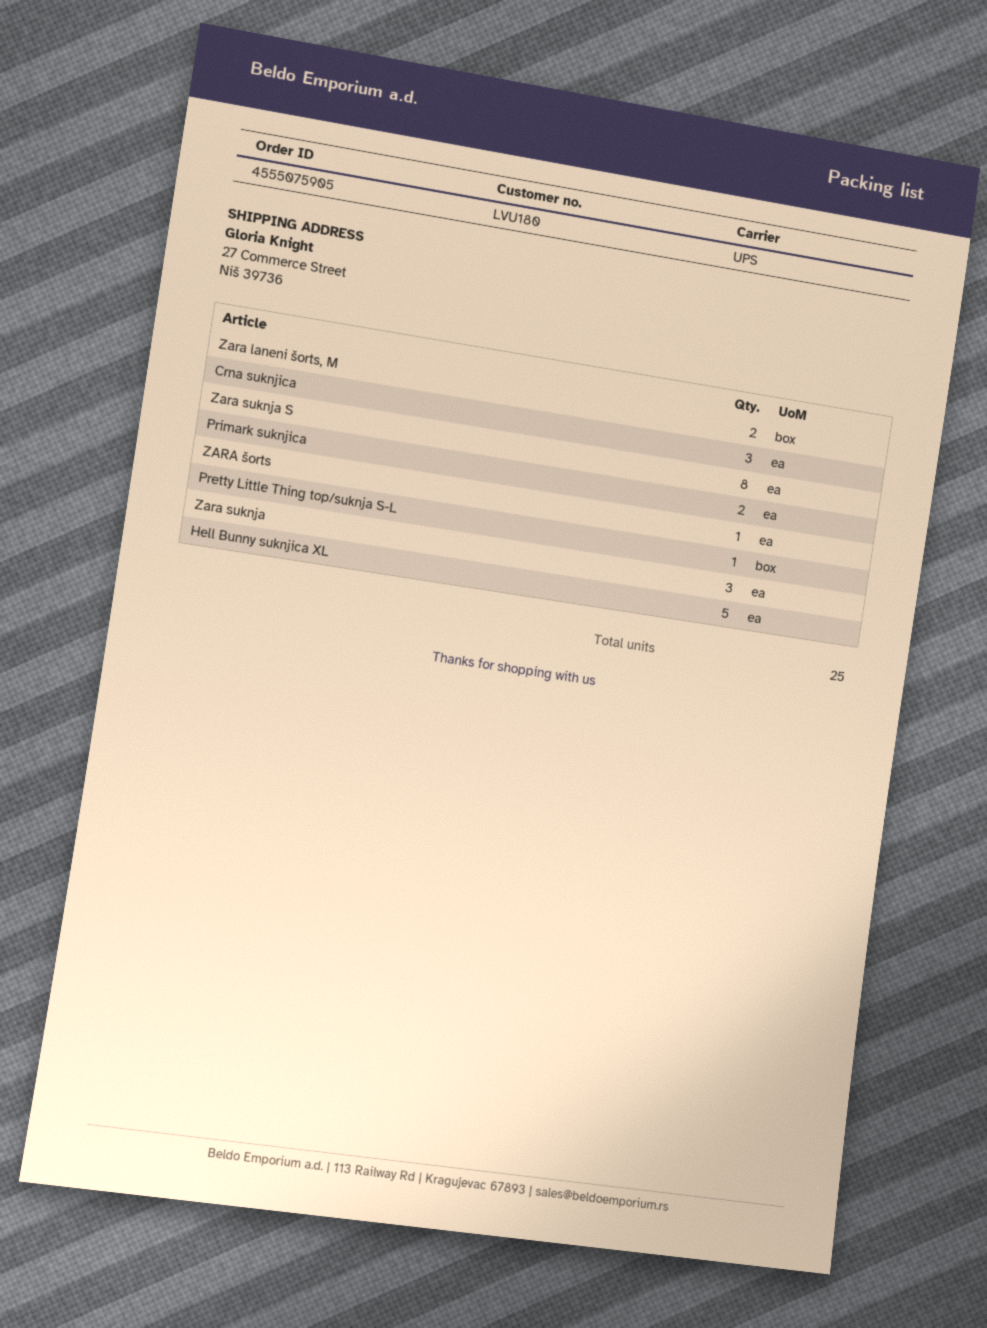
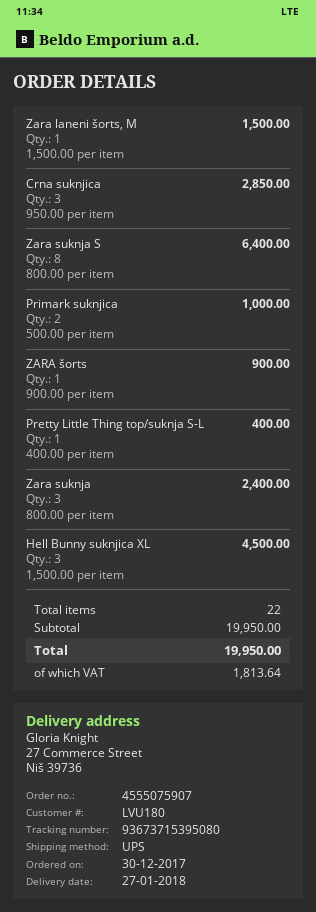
order number: 4555075905 -> 4555075907
Zara laneni šorts, M: 2 -> 1
Hell Bunny suknjica XL: 5 -> 3
total quantity: 25 -> 22

